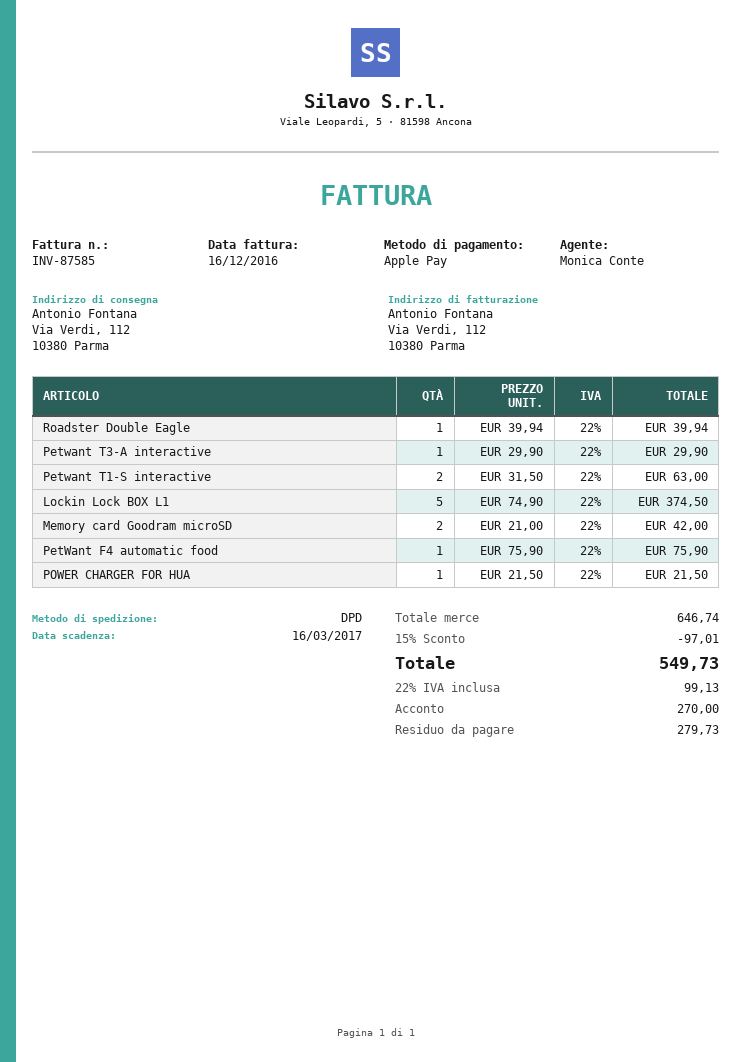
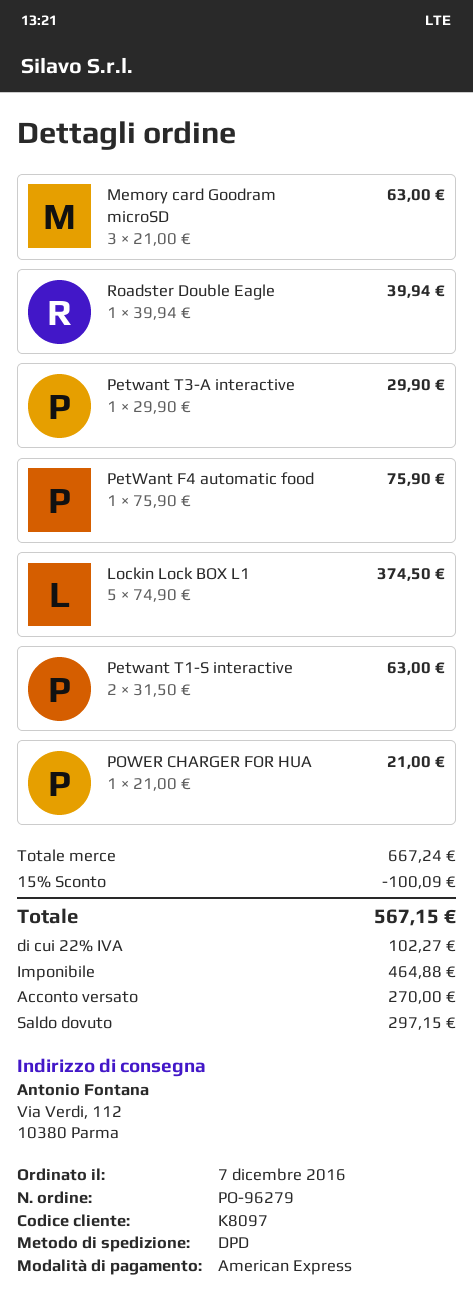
payment method: Apple Pay -> American Express
Memory card Goodram microSD: 2 x 21.00 = 42.00 -> 3 x 21.00 = 63.00
POWER CHARGER FOR HUA: 1 x 21.50 = 21.50 -> 1 x 21.00 = 21.00
subtotal: 646.74 -> 667.24
discount: 15% = 97.01 -> 15% = 100.09
tax: 22% = 99.13 -> 22% = 102.27
total: 549.73 -> 567.15
balance: 279.73 -> 297.15

